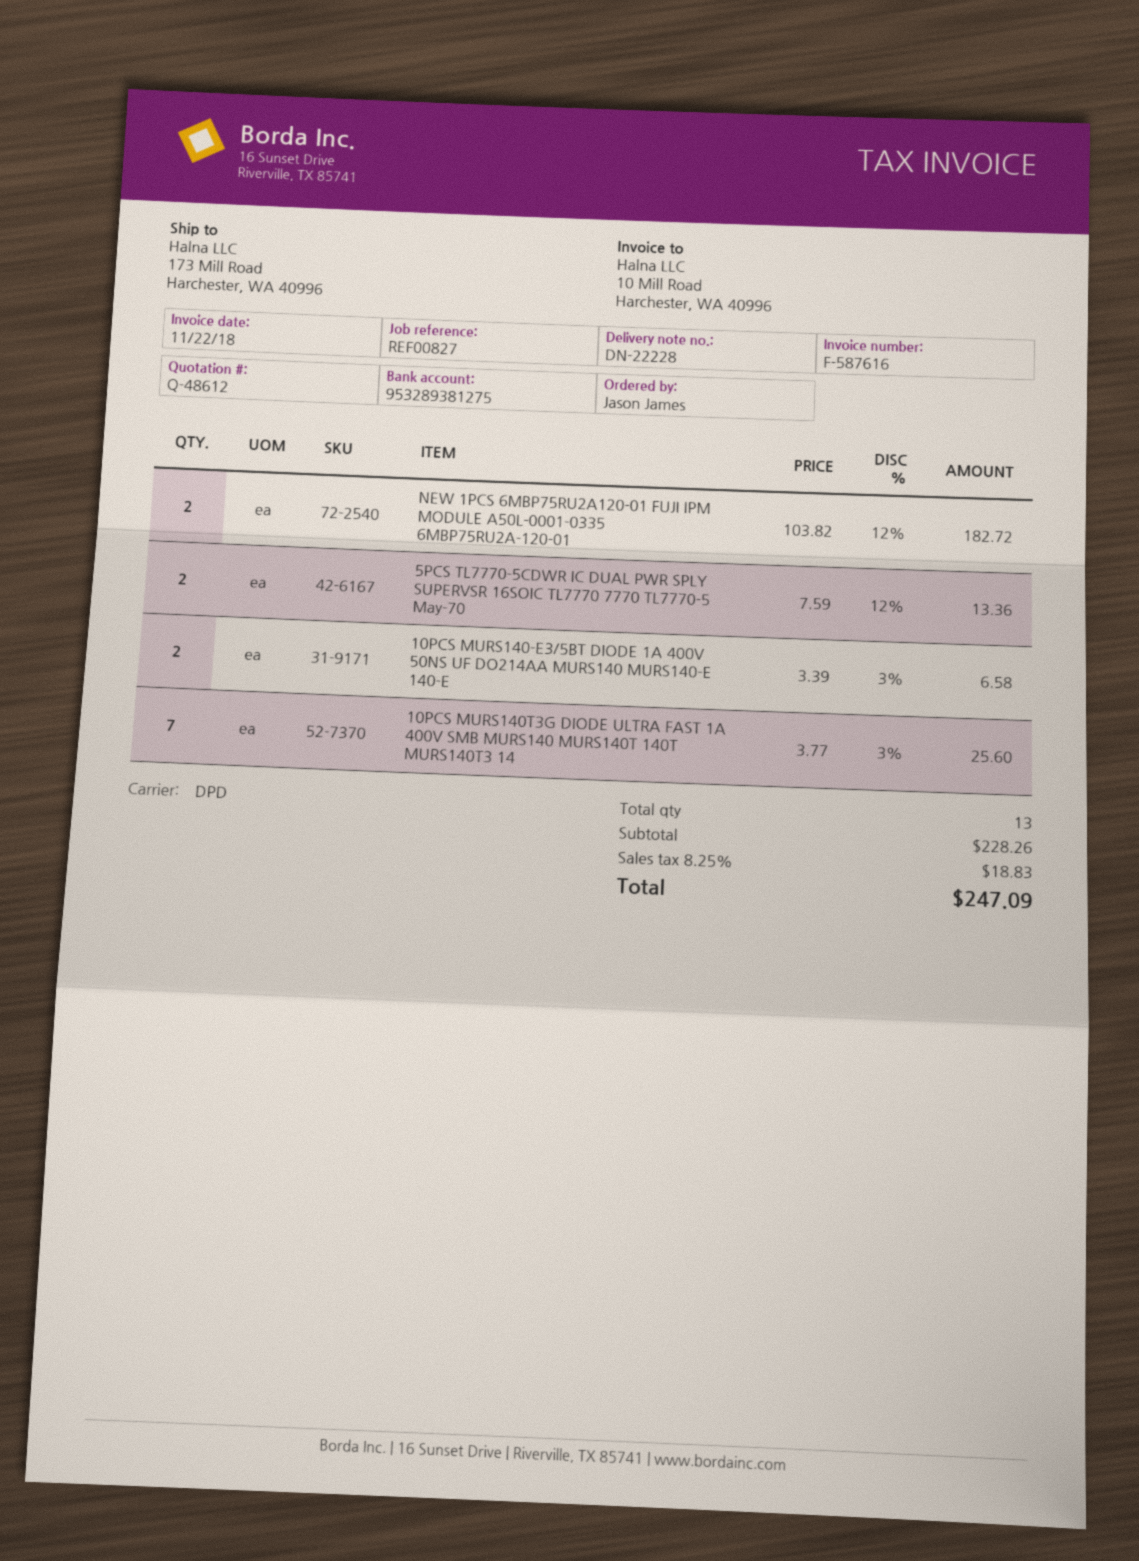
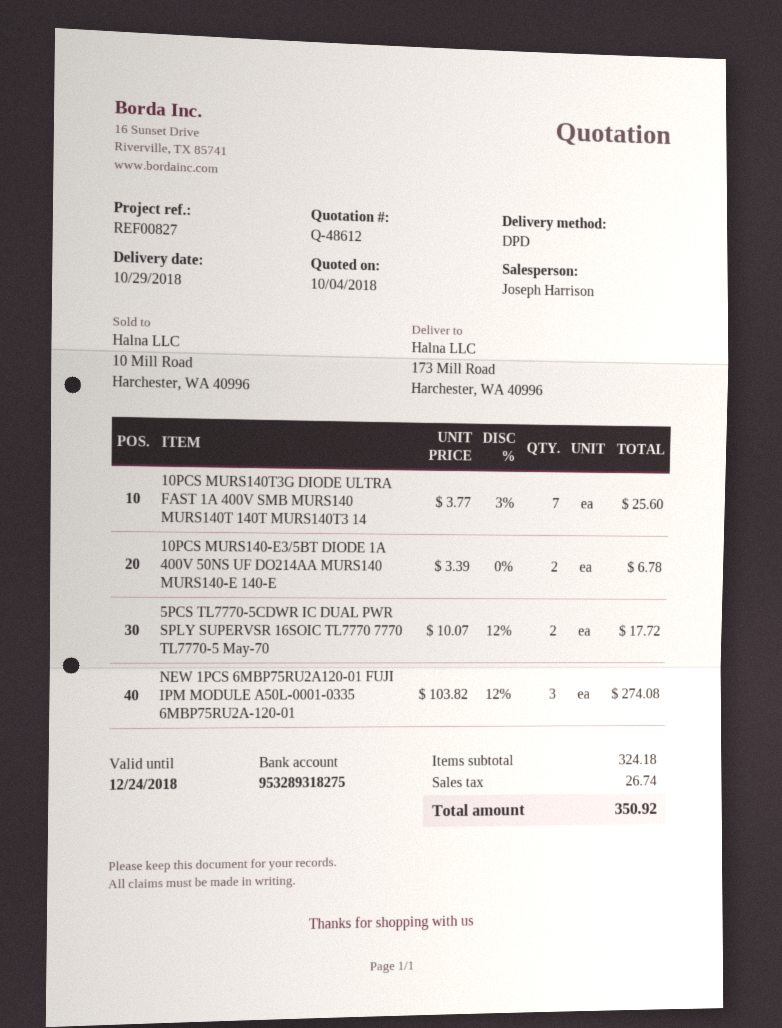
bank account: 953289381275 -> 953289318275
NEW 1PCS 6MBP75RU2A120-01 FUJI IPM MODULE A50L-0001-0335 6MBP75RU2A-120-01: 2 x 103.82 - 12% = 182.72 -> 3 x 103.82 - 12% = 274.08
5PCS TL7770-5CDWR IC DUAL PWR SPLY SUPERVSR 16SOIC TL7770 7770 TL7770-5 May-70: 2 x 7.59 - 12% = 13.36 -> 2 x 10.07 - 12% = 17.72
10PCS MURS140-E3/5BT DIODE 1A 400V 50NS UF DO214AA MURS140 MURS140-E 140-E: 2 x 3.39 - 3% = 6.58 -> 2 x 3.39 = 6.78
subtotal: 228.26 -> 324.18
tax: 18.83 -> 26.74
total: 247.09 -> 350.92

